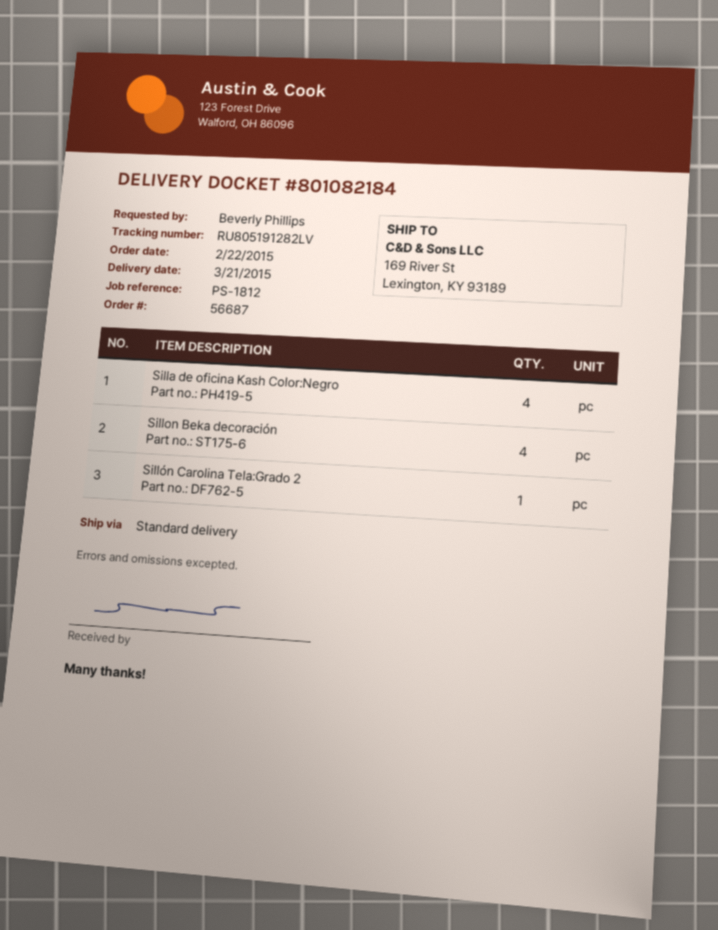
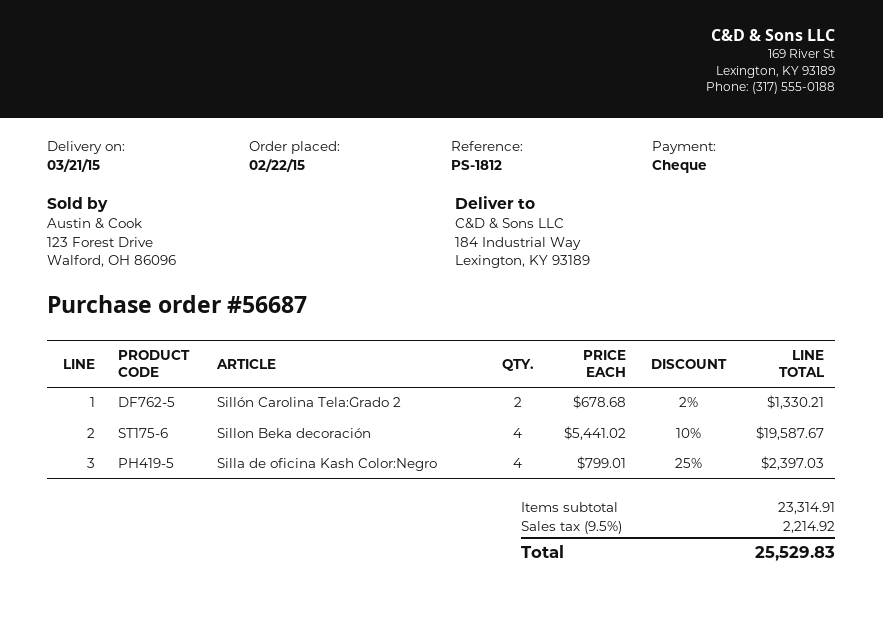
ship to: 169 River St, Lexington, KY 93189 -> 184 Industrial Way, Lexington, KY 93189
Sillón Carolina Tela:Grado 2: 1 -> 2

